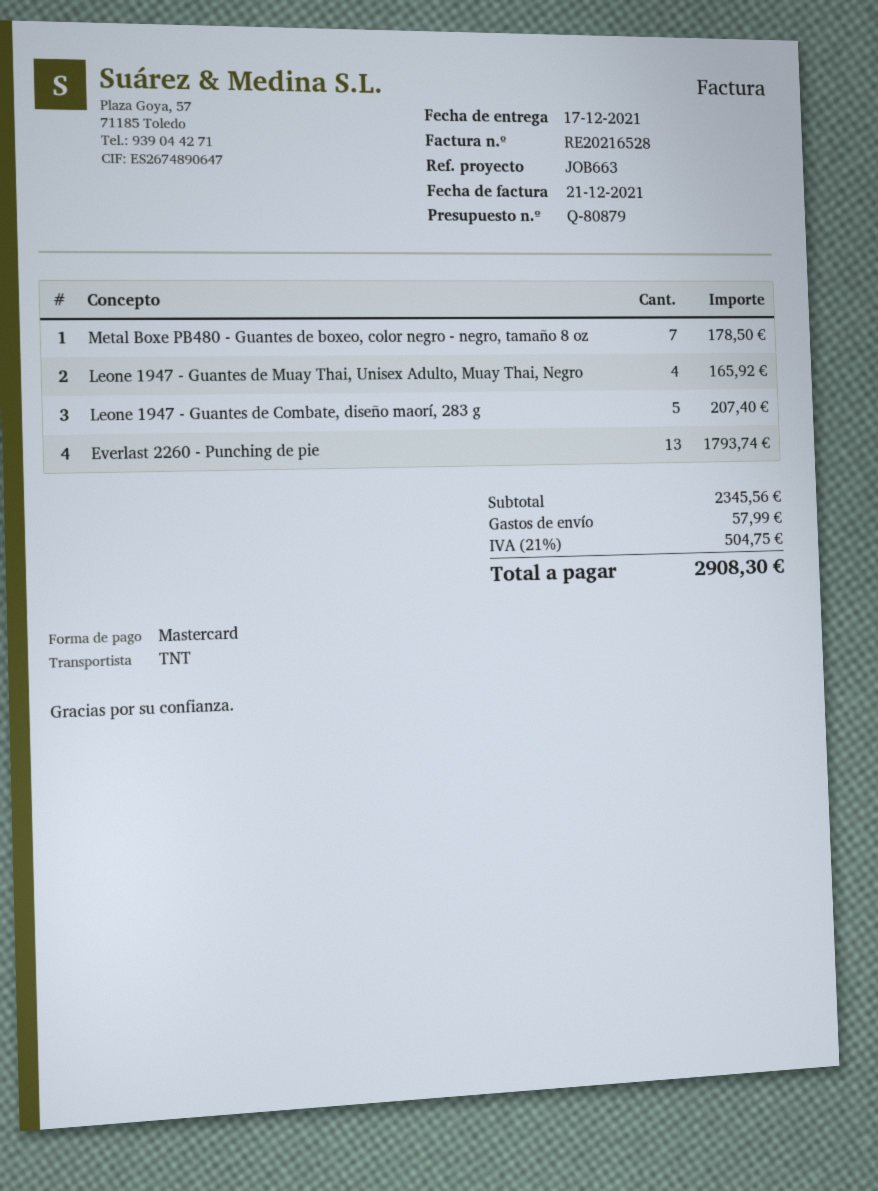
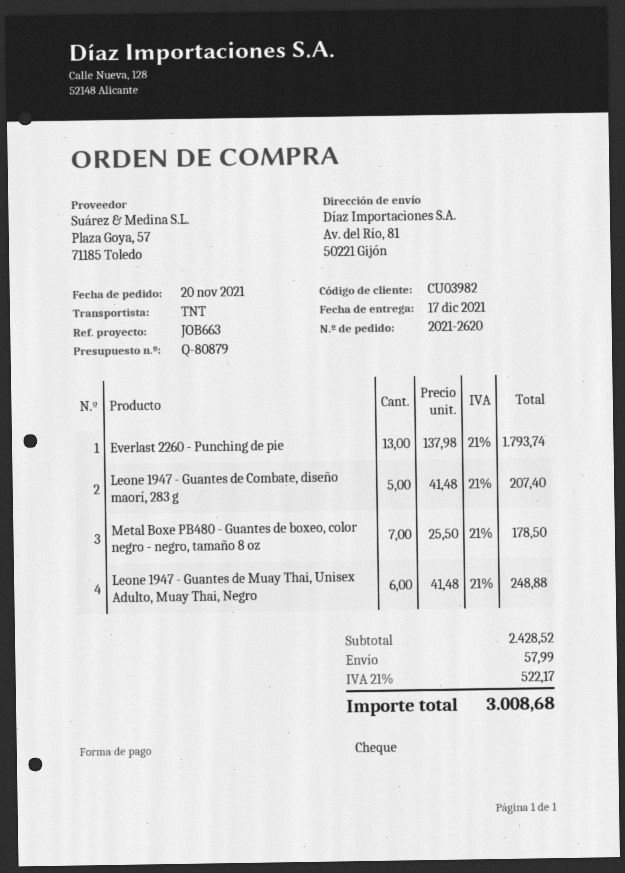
payment method: Mastercard -> cheque
Leone 1947 - Guantes de Muay Thai, Unisex Adulto, Muay Thai, Negro: 4 for 165.92 -> 6 for 248.88
subtotal: 2345.56 -> 2428.52
tax: 21% = 504.75 -> 21% = 522.17
total: 2908.30 -> 3008.68

